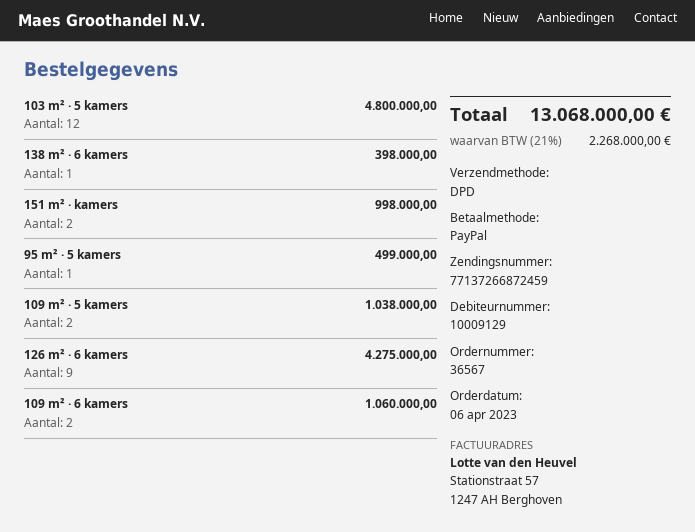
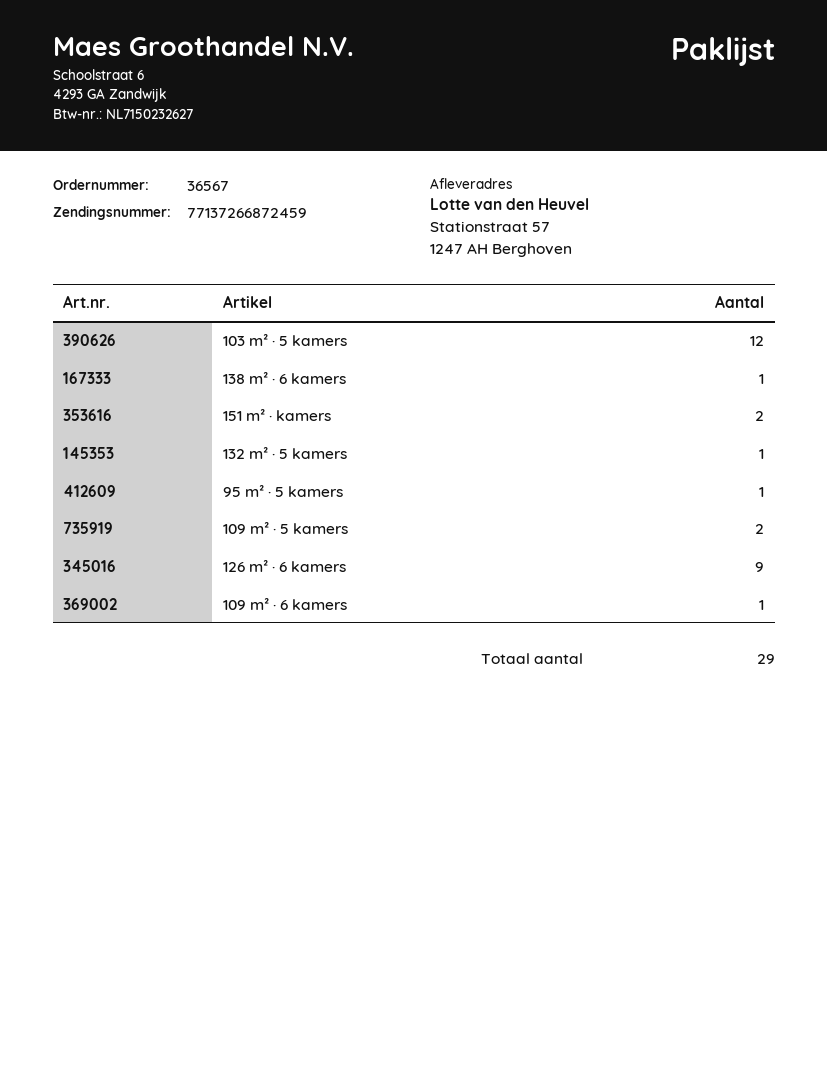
109 m² · 6 kamers: 2 -> 1
132 m² · 5 kamers: none -> 1

